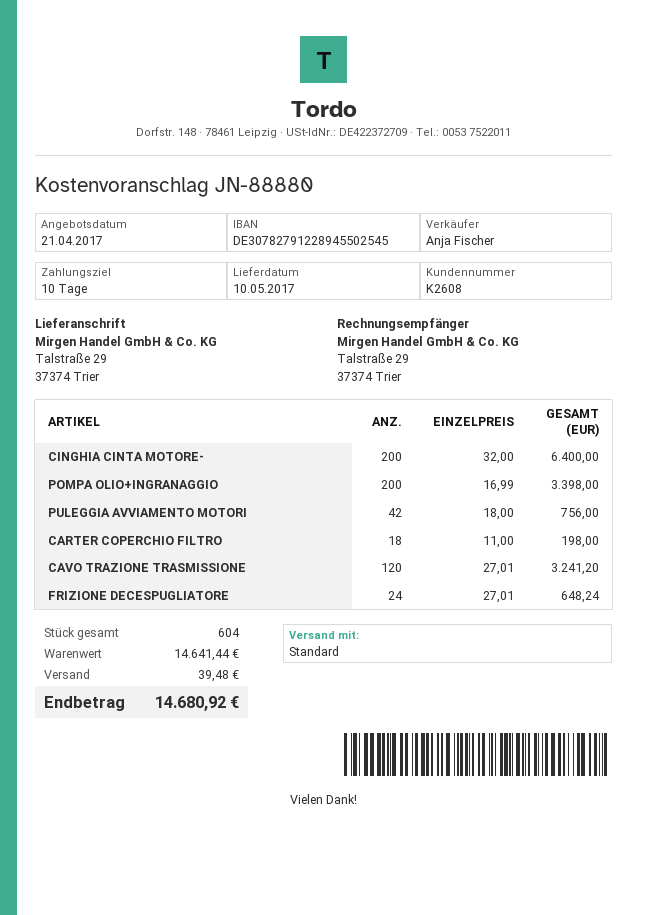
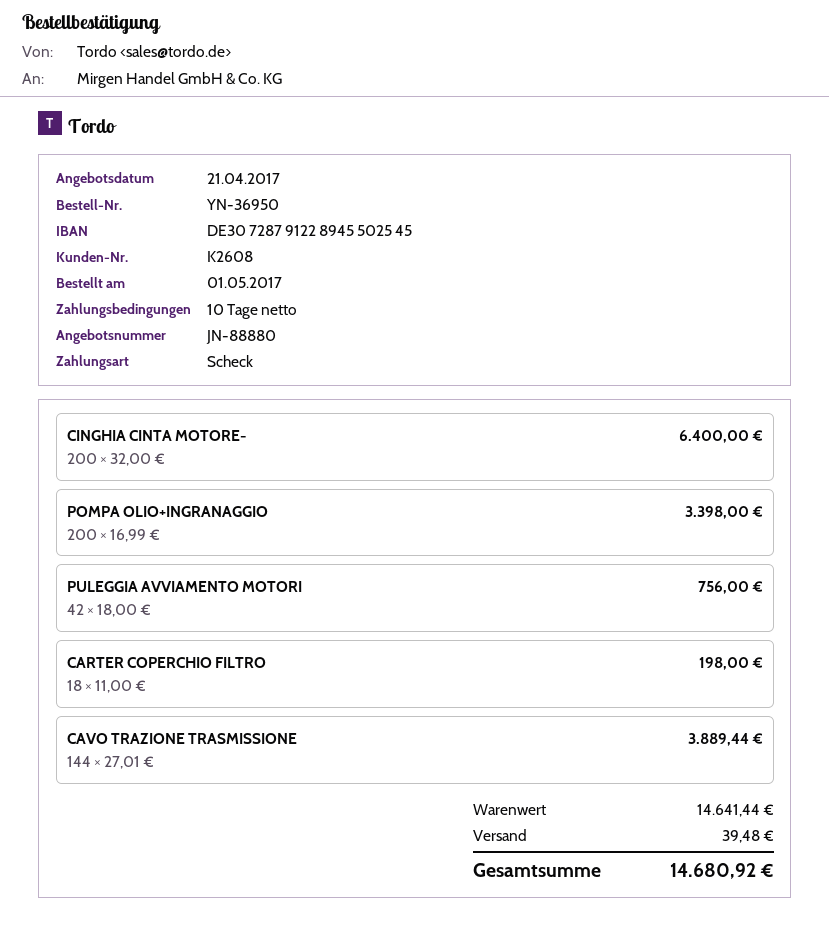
bank account: DE30782791228945502545 -> DE30728791228945502545
CAVO TRAZIONE TRASMISSIONE: 120 x 27.01 = 3241.20 -> 144 x 27.01 = 3889.44
FRIZIONE DECESPUGLIATORE: 24 x 27.01 = 648.24 -> none

